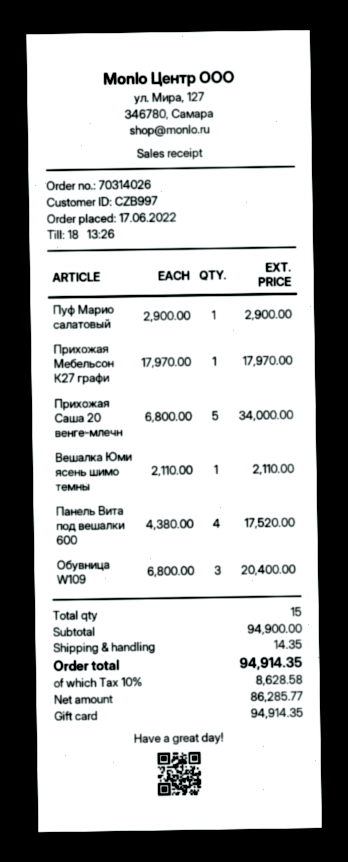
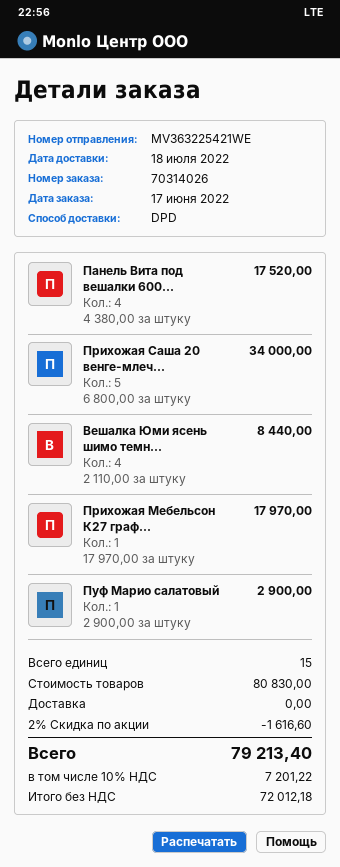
Вешалка Юми ясень шимо темны: 1 x 2110.00 = 2110.00 -> 4 x 2110.00 = 8440.00
Обувница W109: 3 x 6800.00 = 20400.00 -> none
subtotal: 94900.00 -> 80830.00
discount: none -> 2% = 1616.60
shipping: 14.35 -> 0.00
net: 86285.77 -> 72012.18
tax: 10% = 8628.58 -> 10% = 7201.22
total: 94914.35 -> 79213.40

